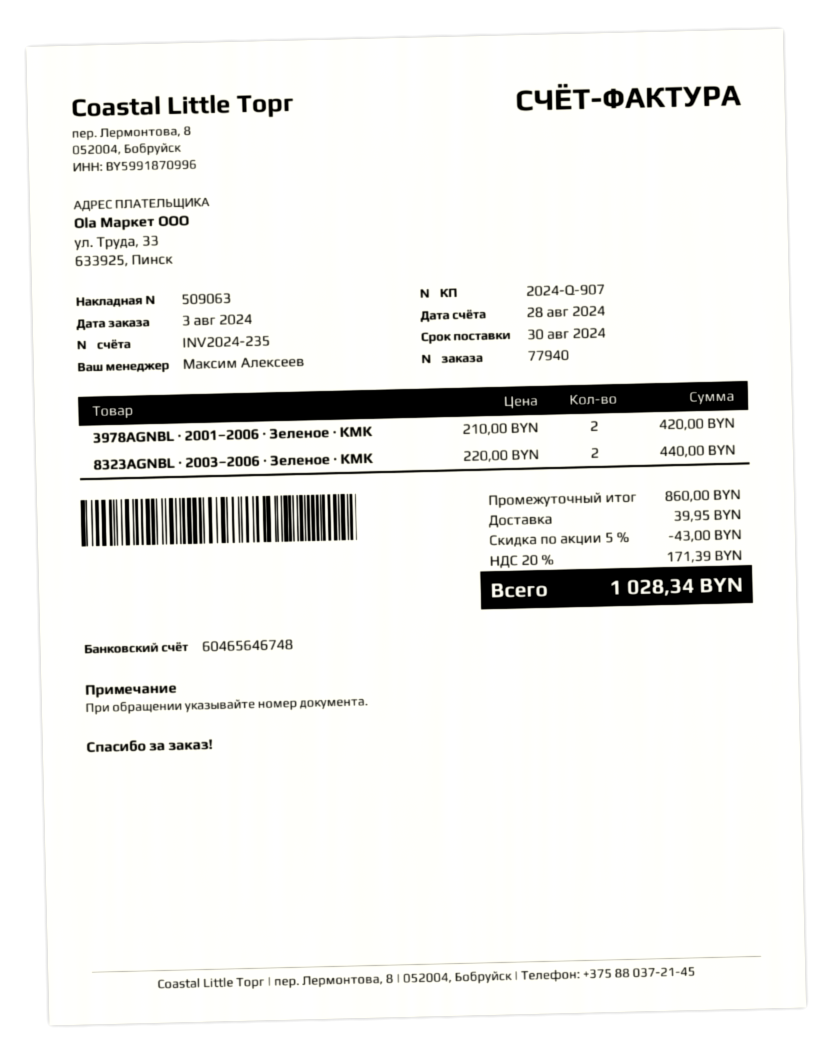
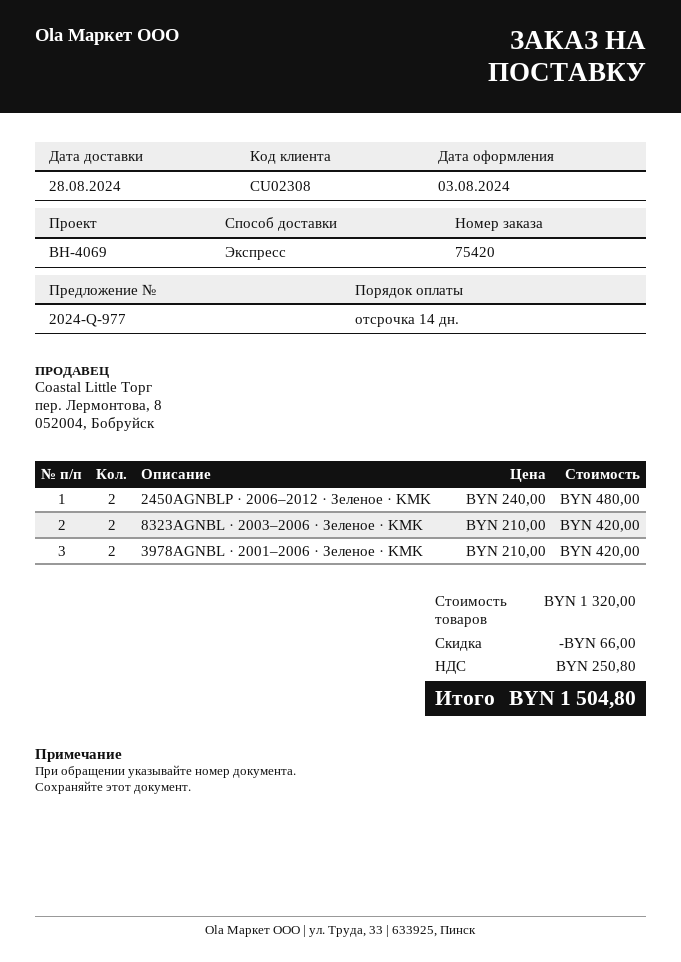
quote number: 2024-Q-907 -> 2024-Q-977
order number: 77940 -> 75420
delivery date: 2024-08-30 -> 2024-08-28
8323AGNBL · 2003–2006 · Зеленое · KMK: 2 x 220.00 = 440.00 -> 2 x 210.00 = 420.00
2450AGNBLP · 2006–2012 · Зеленое · KMK: none -> 2 x 240.00 = 480.00
subtotal: 860.00 -> 1320.00
discount: 43.00 -> 66.00
shipping: 39.95 -> none
tax: 171.39 -> 250.80
total: 1028.34 -> 1504.80

